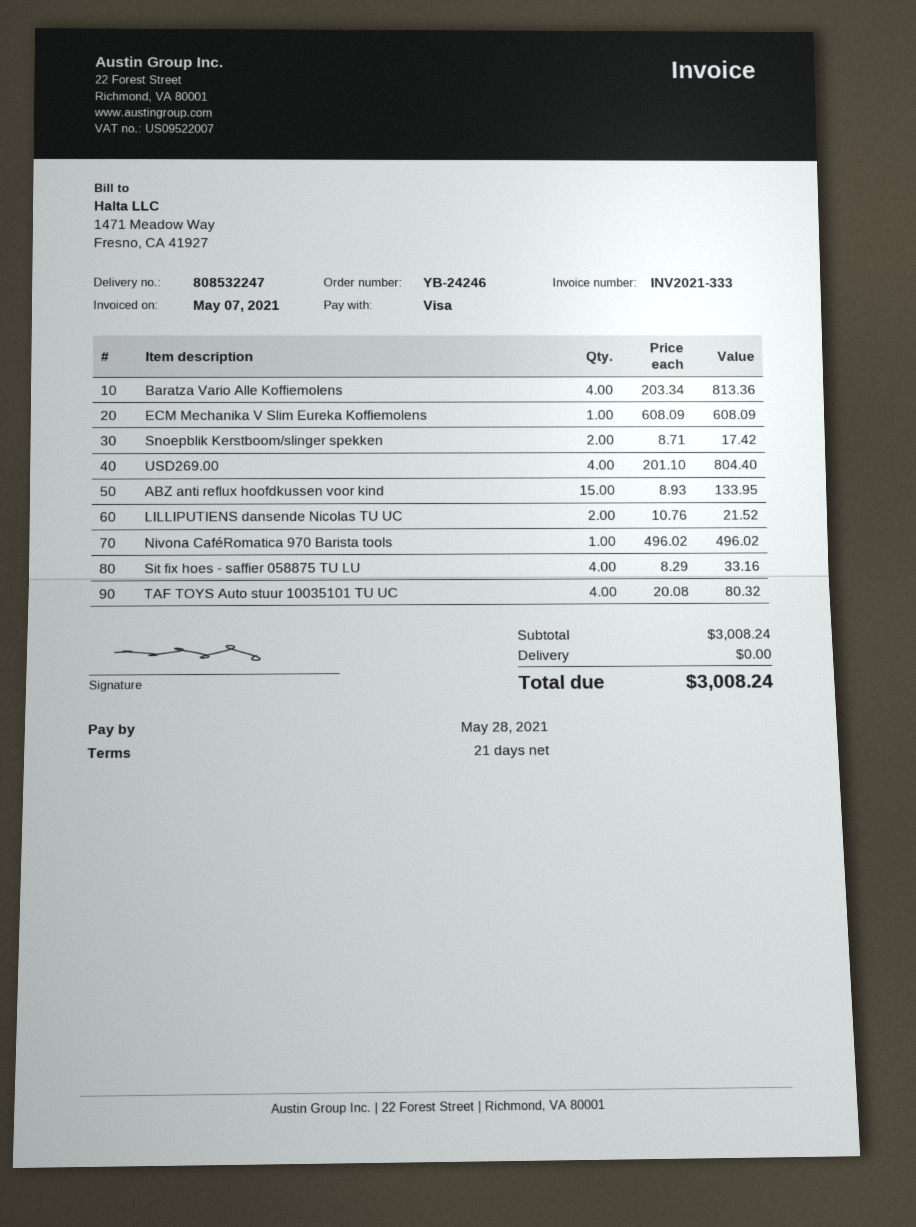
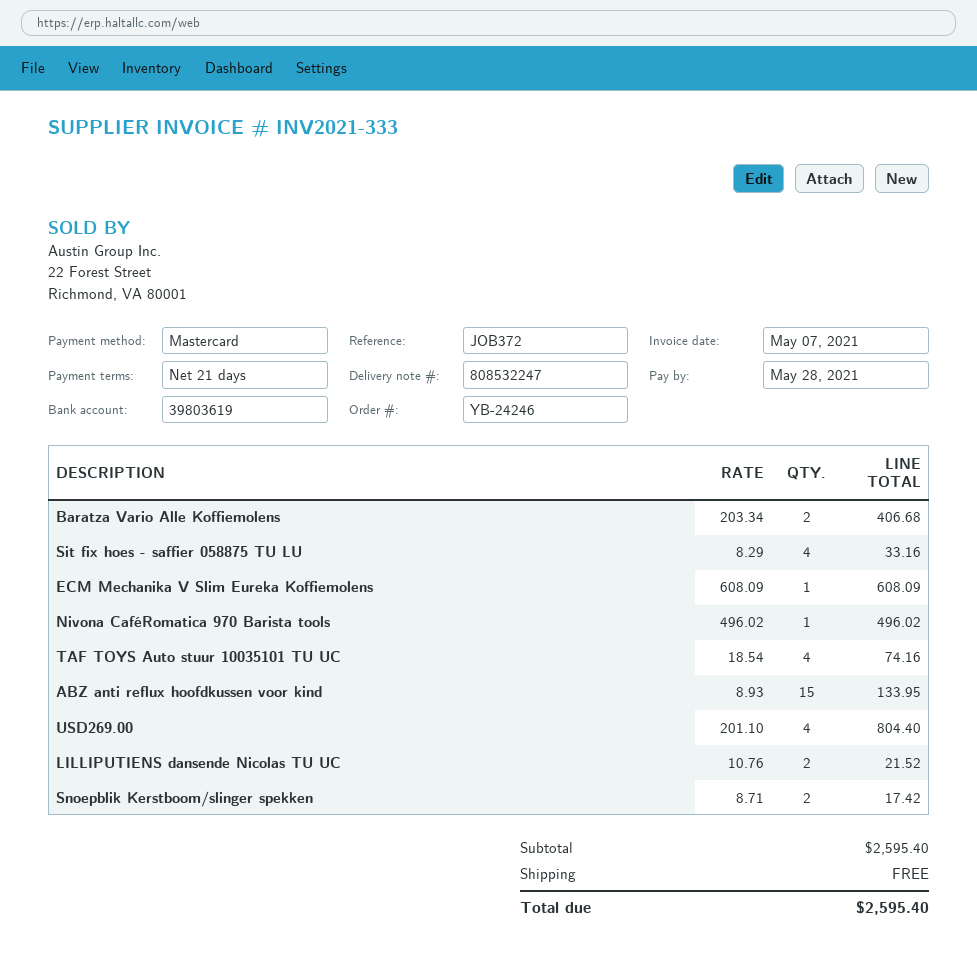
payment method: Visa -> Mastercard
Baratza Vario Alle Koffiemolens: 4 x 203.34 = 813.36 -> 2 x 203.34 = 406.68
TAF TOYS Auto stuur 10035101 TU UC: 4 x 20.08 = 80.32 -> 4 x 18.54 = 74.16
subtotal: 3008.24 -> 2595.40
total: 3008.24 -> 2595.40

